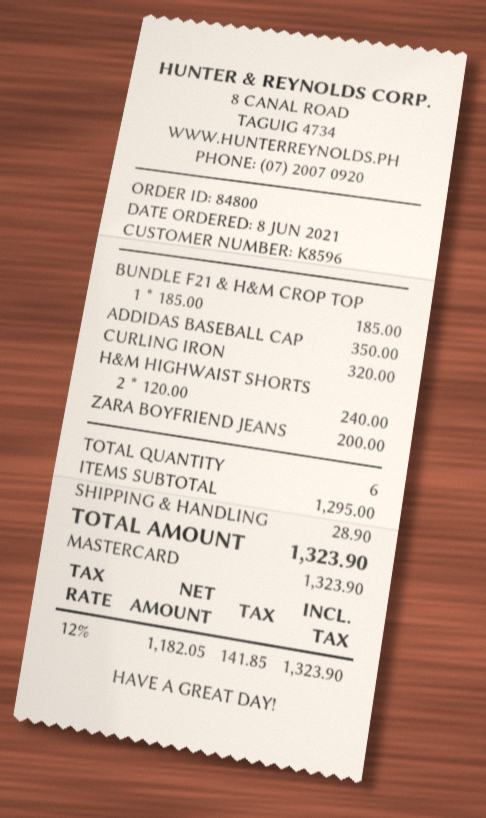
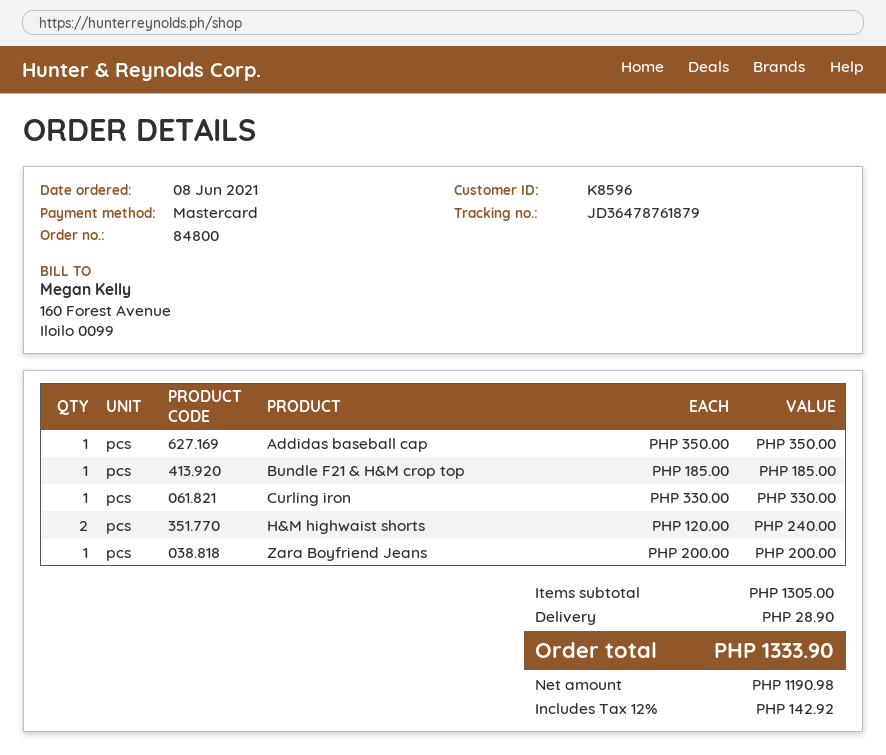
CURLING IRON: 1 x 320.00 = 320.00 -> 1 x 330.00 = 330.00
subtotal: 1295.00 -> 1305.00
net: 1182.05 -> 1190.98
tax: 12% = 141.85 -> 12% = 142.92
total: 1323.90 -> 1333.90

